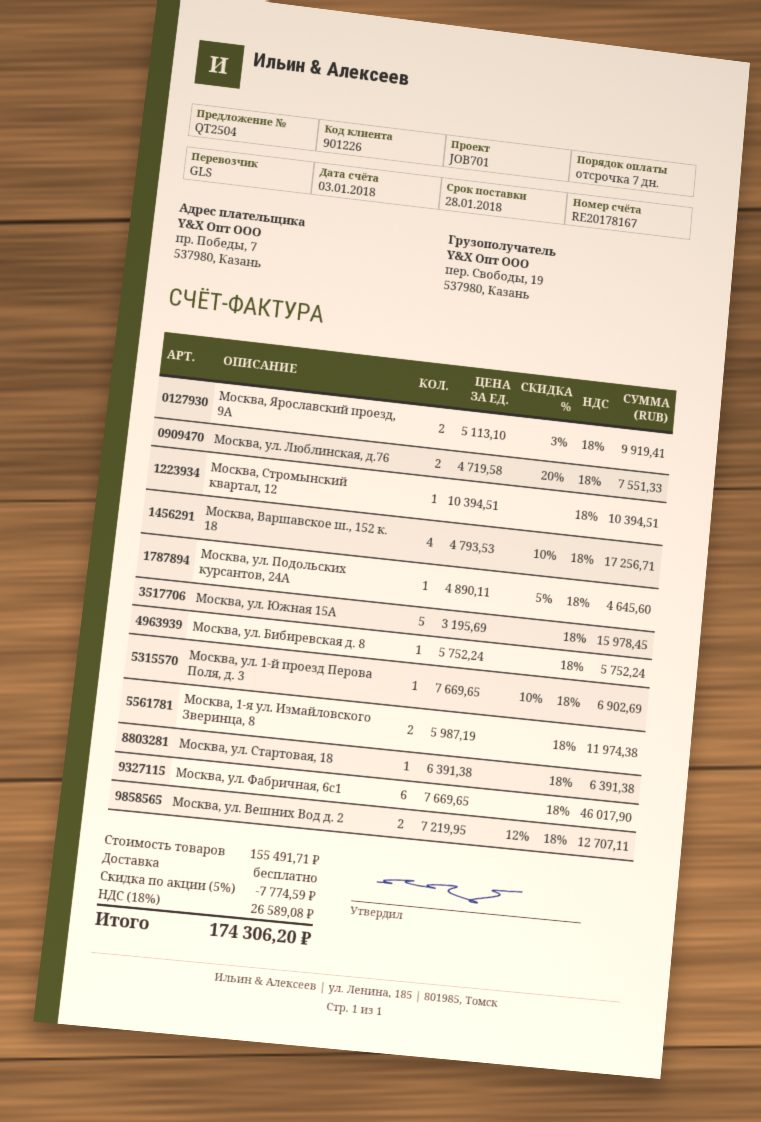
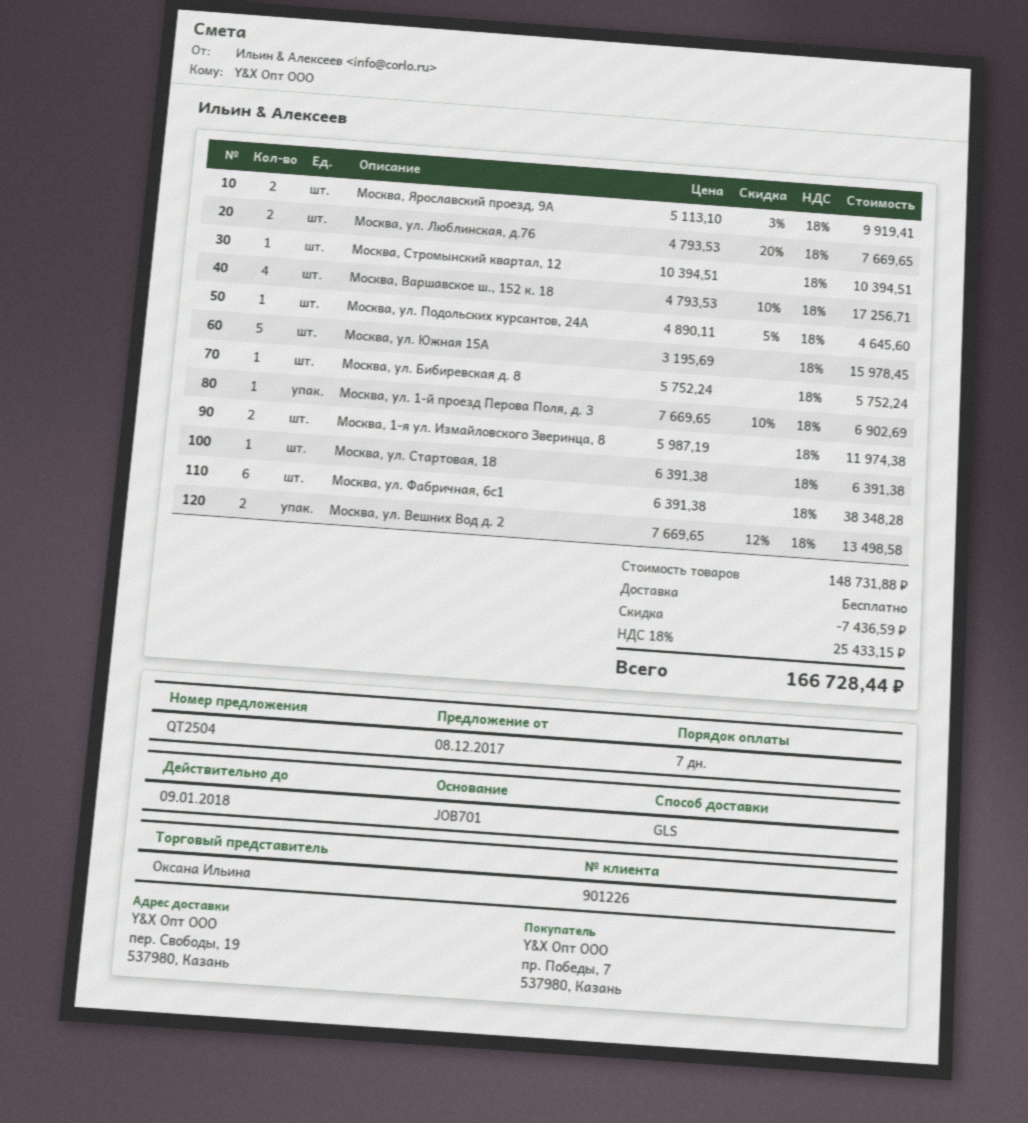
Москва, ул. Люблинская, д.76: 2 x 4719.58 - 20% = 7551.33 -> 2 x 4793.53 - 20% = 7669.65
Москва, ул. Фабричная, 6с1: 6 x 7669.65 = 46017.90 -> 6 x 6391.38 = 38348.28
Москва, ул. Вешних Вод д. 2: 2 x 7219.95 - 12% = 12707.11 -> 2 x 7669.65 - 12% = 13498.58
subtotal: 155491.71 -> 148731.88
discount: 7774.59 -> 7436.59
tax: 18% = 26589.08 -> 18% = 25433.15
total: 174306.20 -> 166728.44

